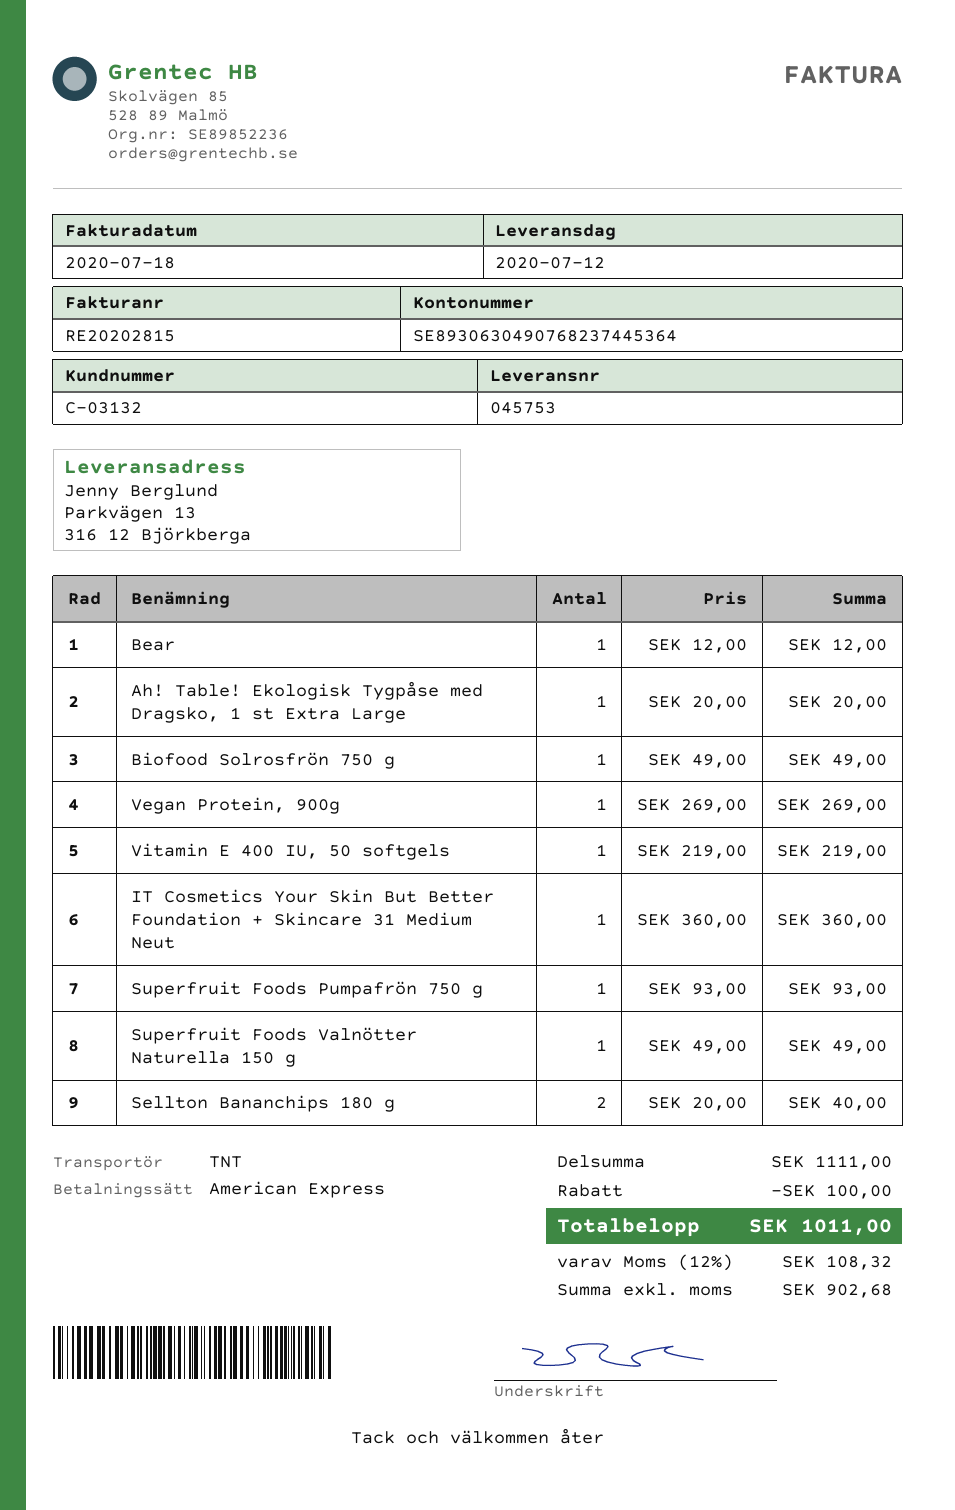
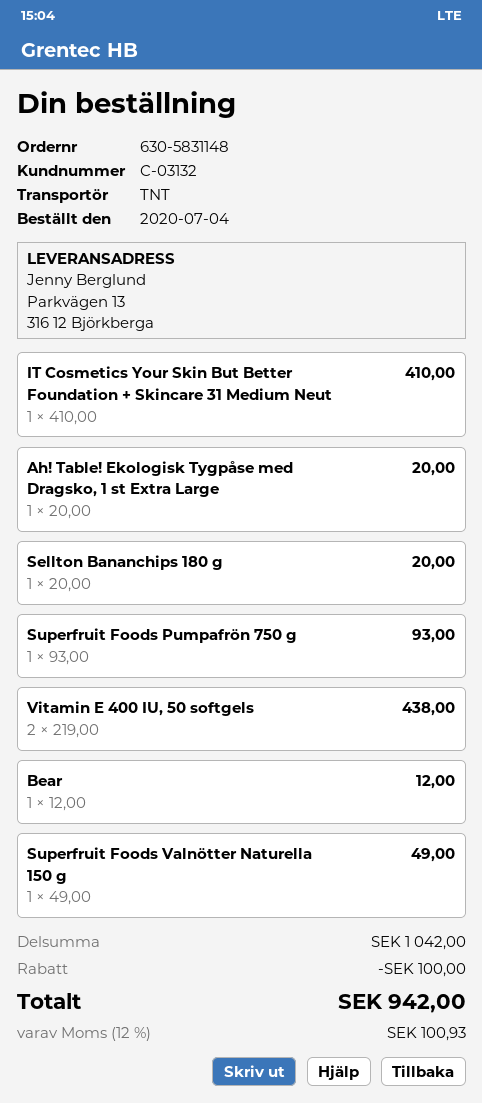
Biofood Solrosfrön 750 g: 1 x 49.00 = 49.00 -> none
Vegan Protein, 900g: 1 x 269.00 = 269.00 -> none
Vitamin E 400 IU, 50 softgels: 1 x 219.00 = 219.00 -> 2 x 219.00 = 438.00
IT Cosmetics Your Skin But Better Foundation + Skincare 31 Medium Neut: 1 x 360.00 = 360.00 -> 1 x 410.00 = 410.00
Sellton Bananchips 180 g: 2 x 20.00 = 40.00 -> 1 x 20.00 = 20.00
subtotal: 1111.00 -> 1042.00
tax: 12% = 108.32 -> 12% = 100.93
total: 1011.00 -> 942.00

